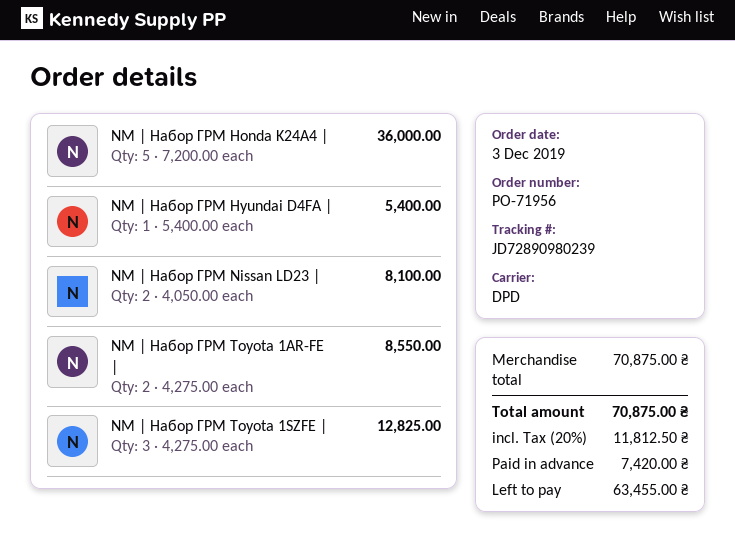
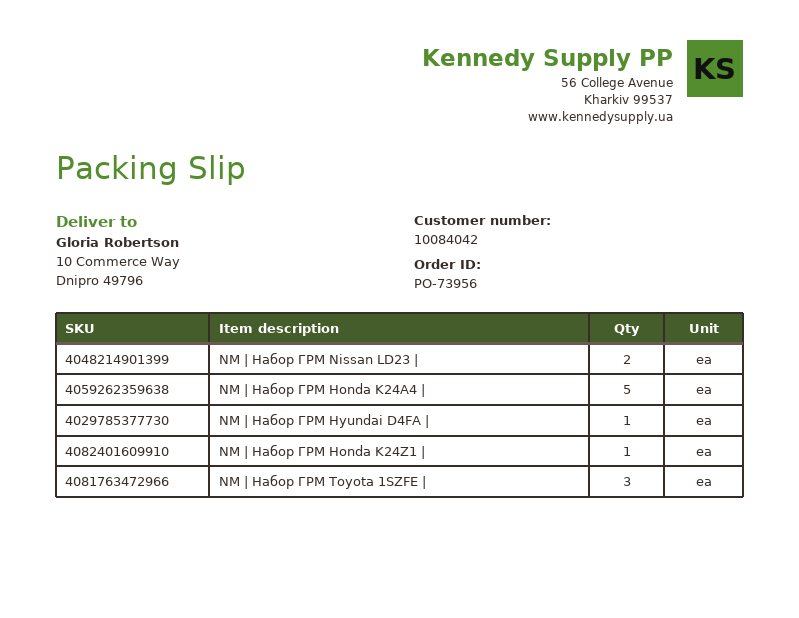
order number: PO-71956 -> PO-73956
NM | Набор ГРМ Toyota 1AR-FE |: 2 -> none
NM | Набор ГРМ Honda K24Z1 |: none -> 1

